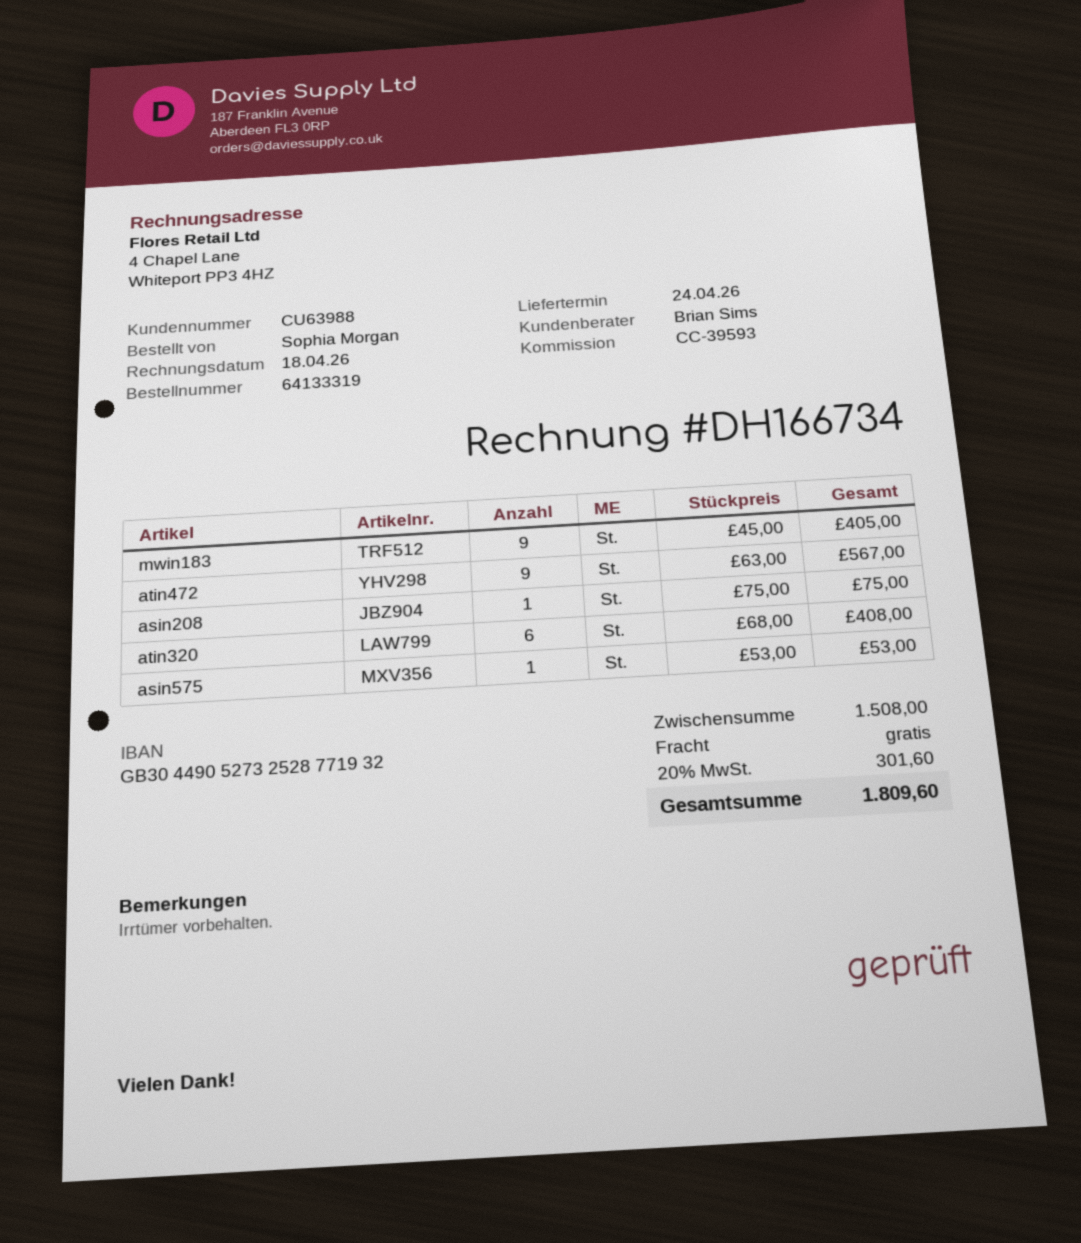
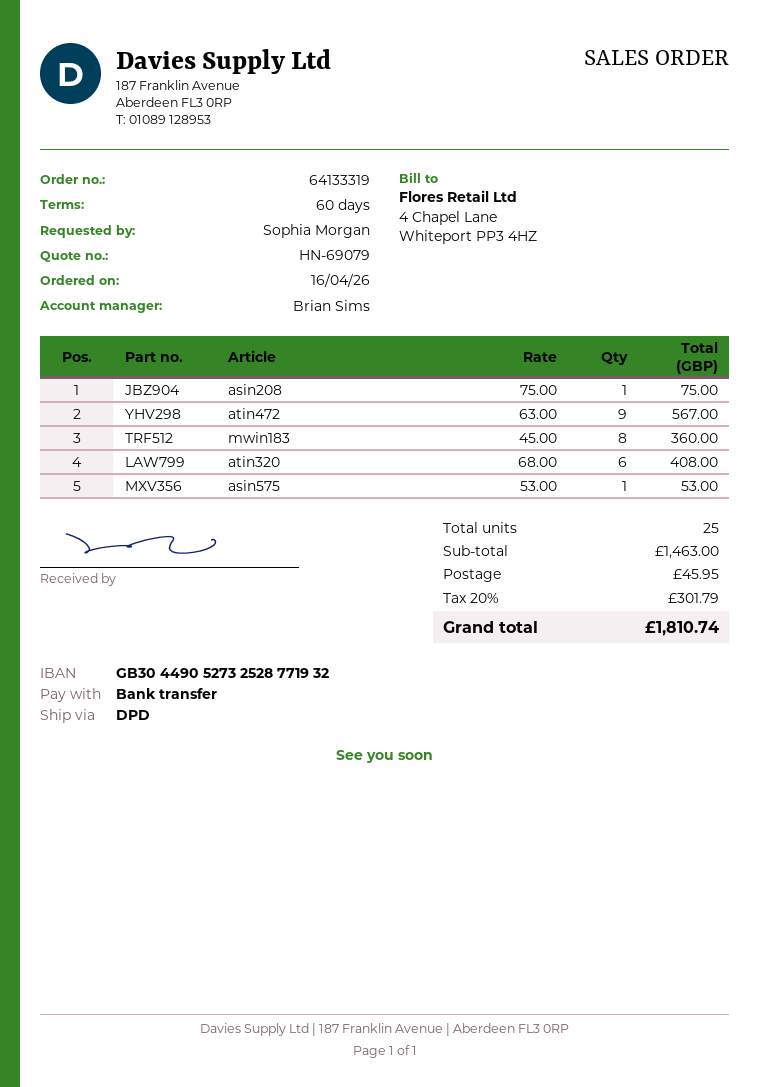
mwin183: 9 x 45.00 = 405.00 -> 8 x 45.00 = 360.00
subtotal: 1508.00 -> 1463.00
shipping: 0.00 -> 45.95
tax: 20% = 301.60 -> 20% = 301.79
total: 1809.60 -> 1810.74

